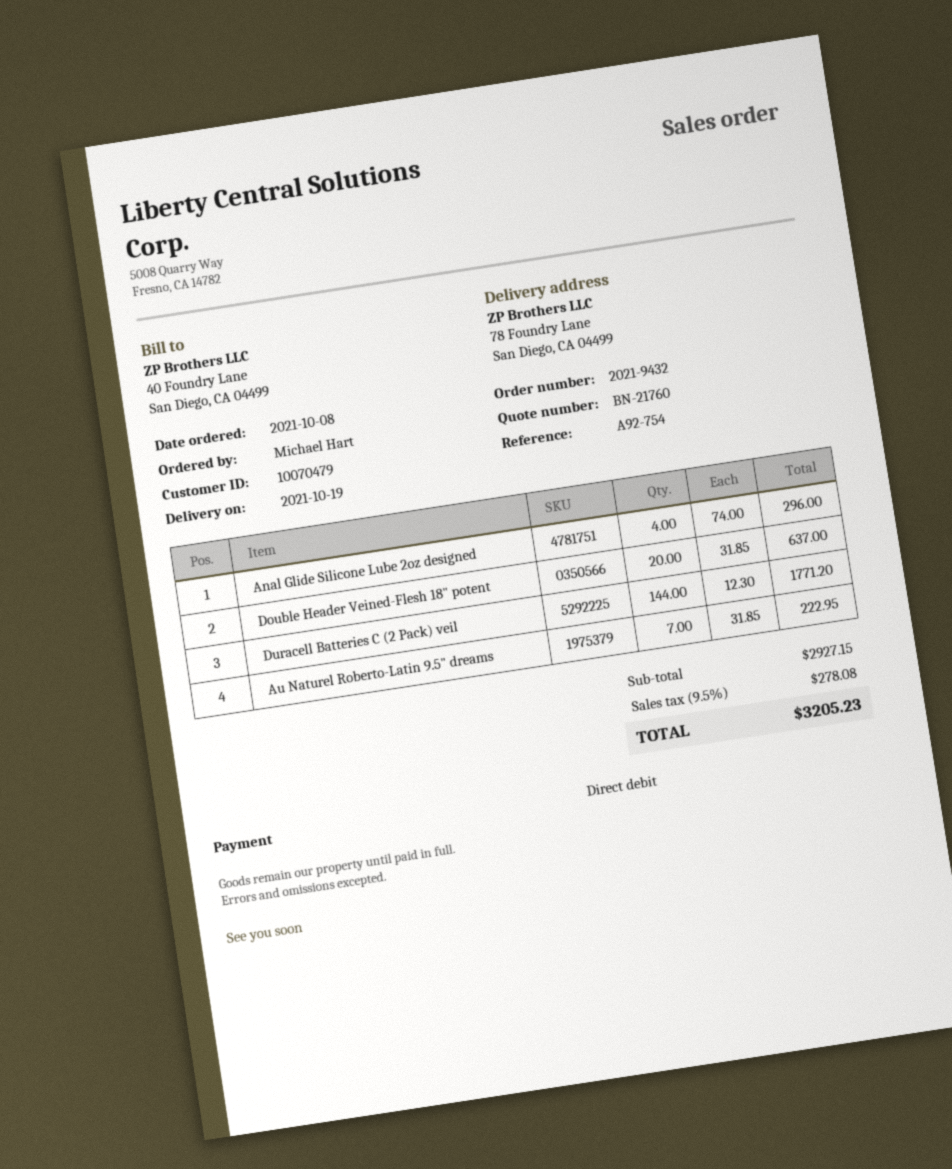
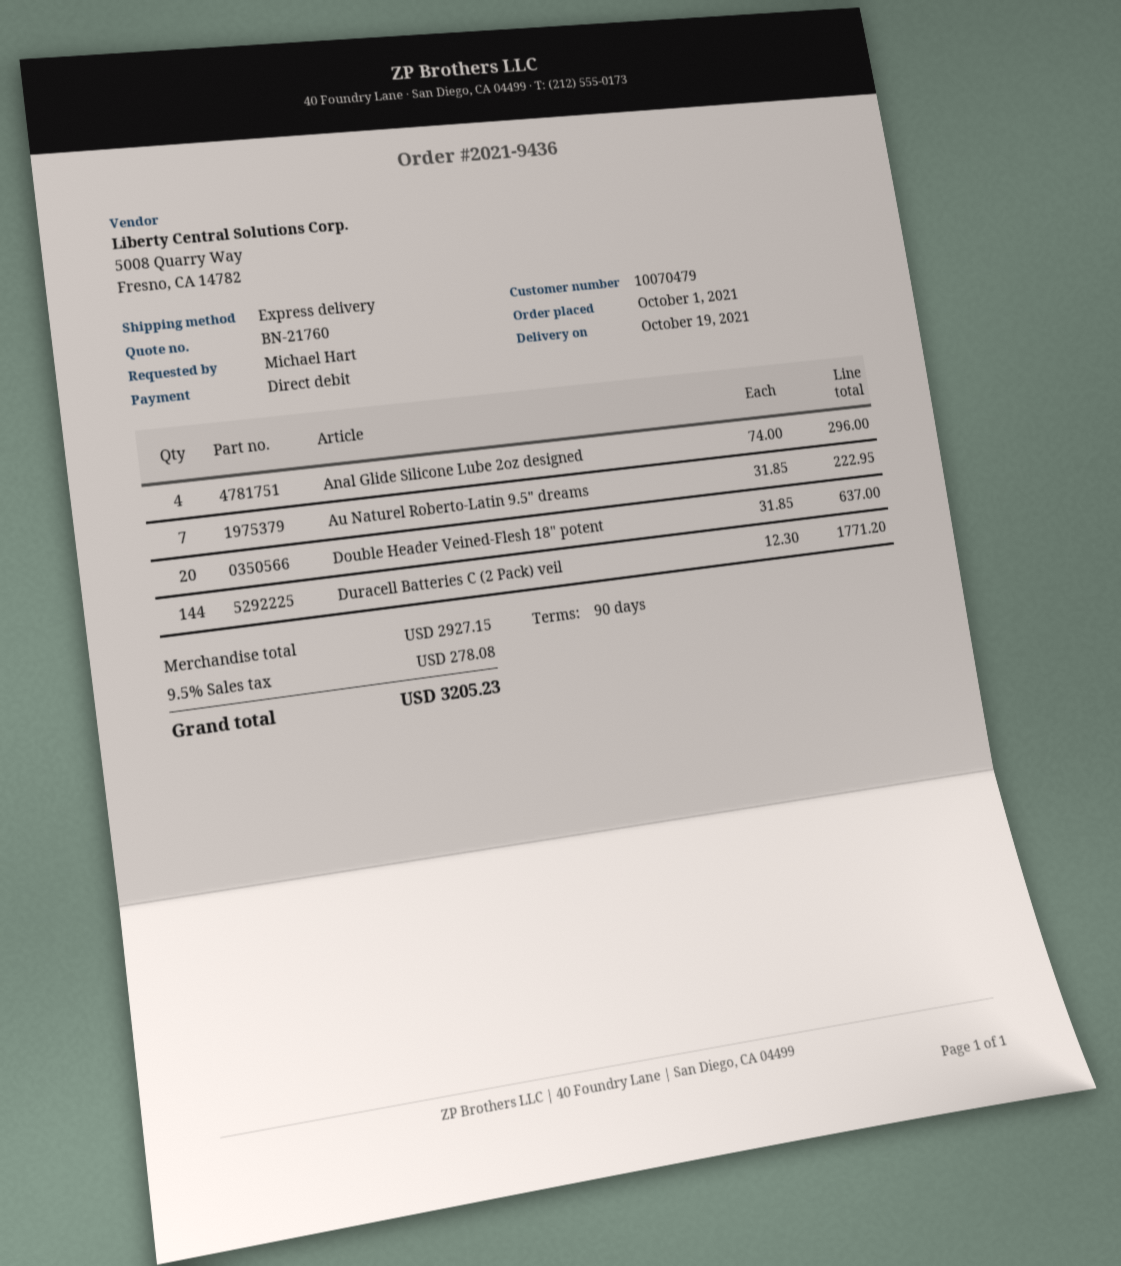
order number: 2021-9432 -> 2021-9436
order date: 2021-10-08 -> 2021-10-01

